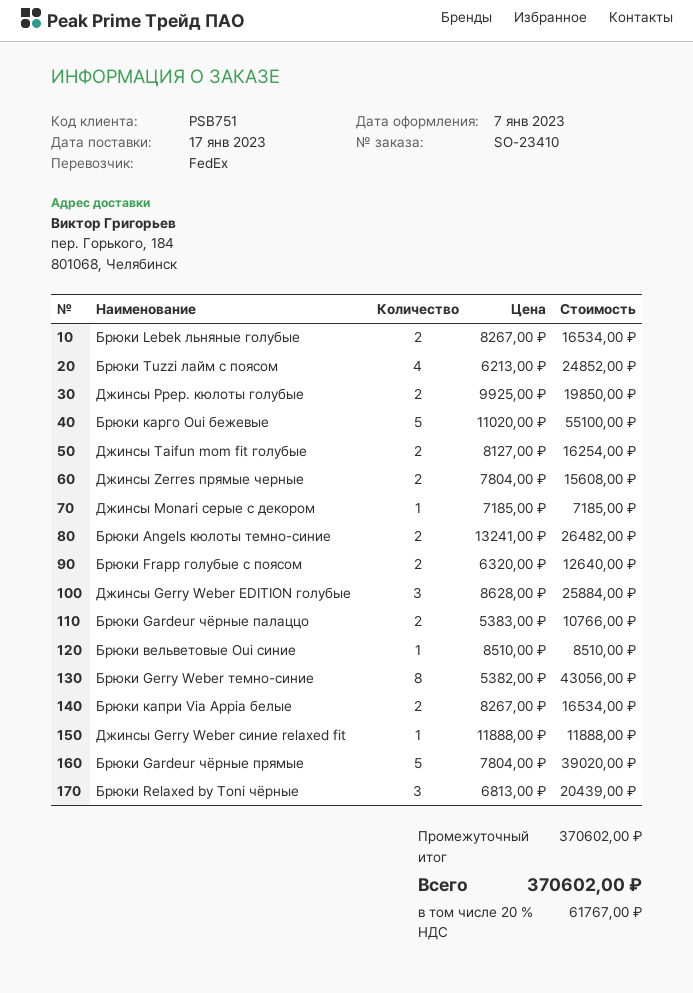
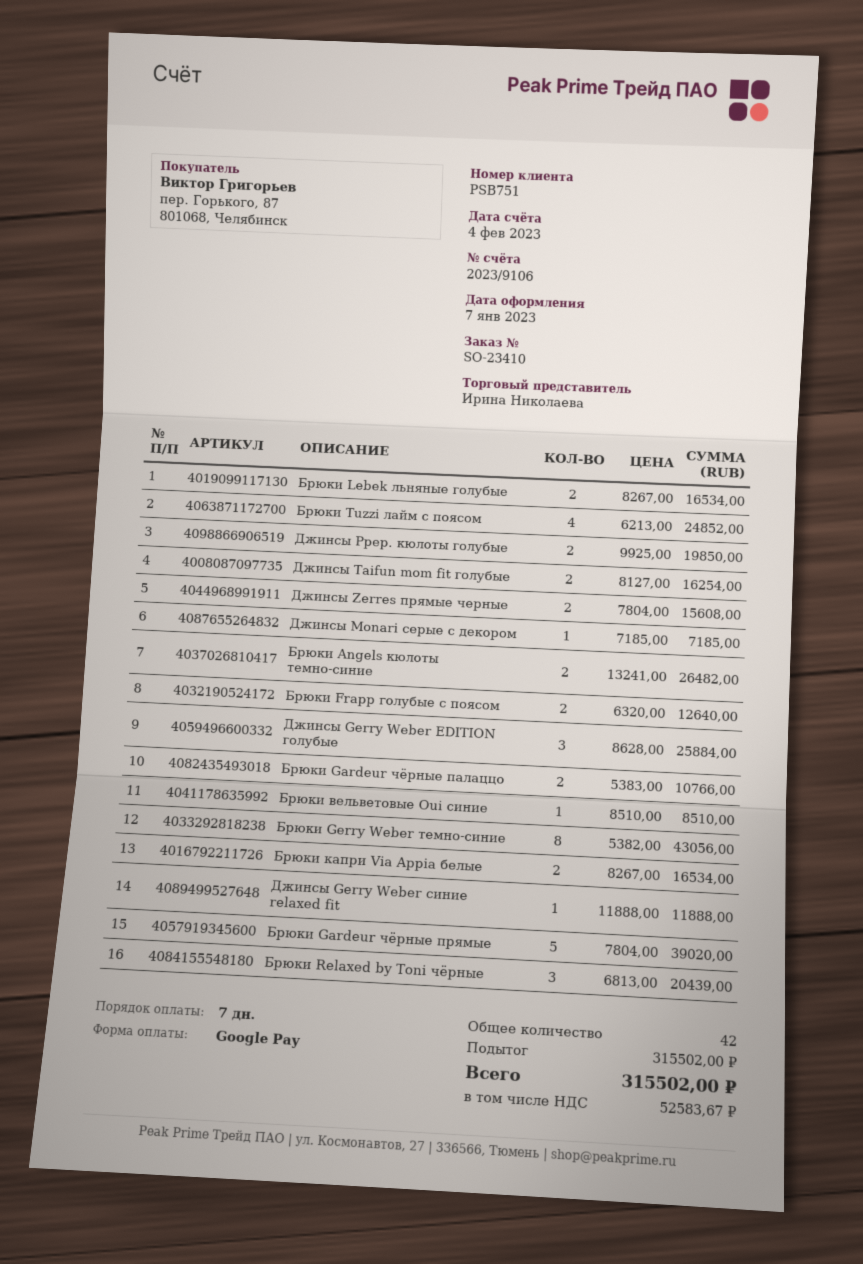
Брюки карго Oui бежевые: 5 x 11020.00 = 55100.00 -> none
subtotal: 370602.00 -> 315502.00
tax: 61767.00 -> 52583.67
total: 370602.00 -> 315502.00

